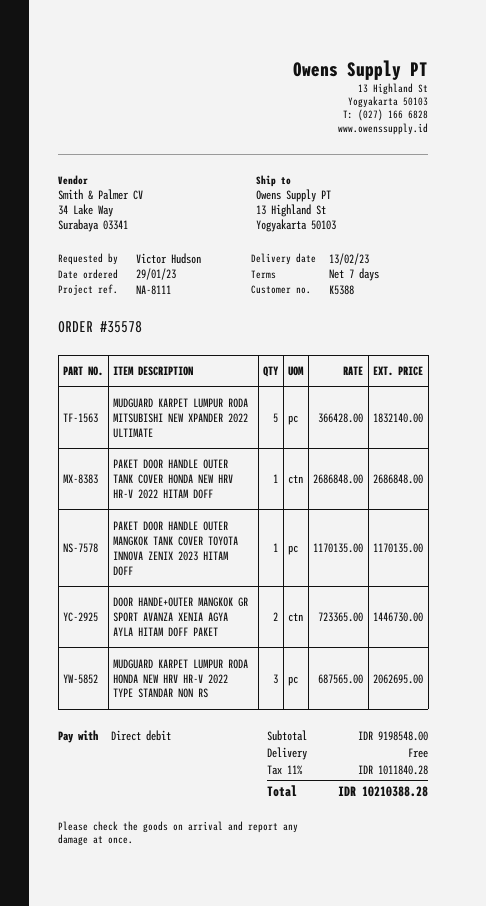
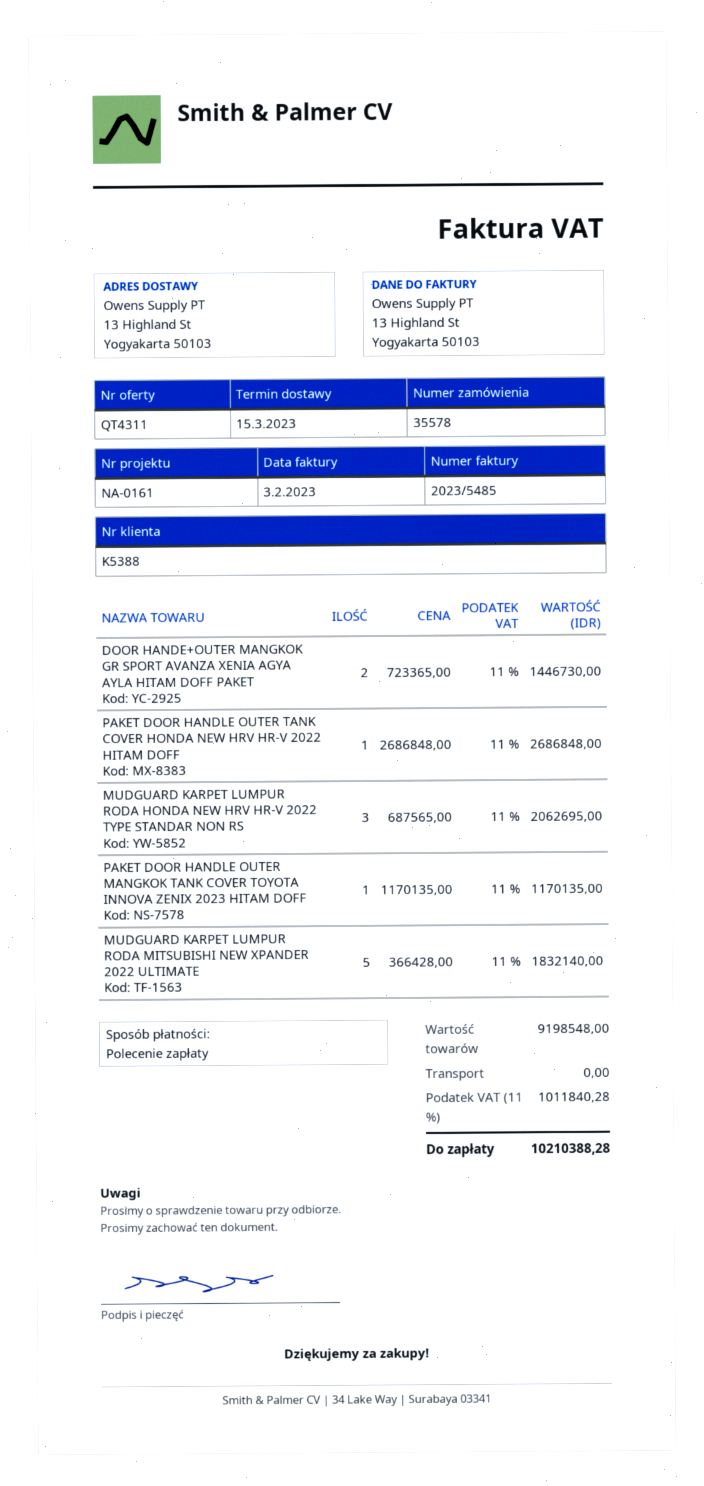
delivery date: 2023-02-13 -> 2023-03-15
reference: NA-8111 -> NA-0161

